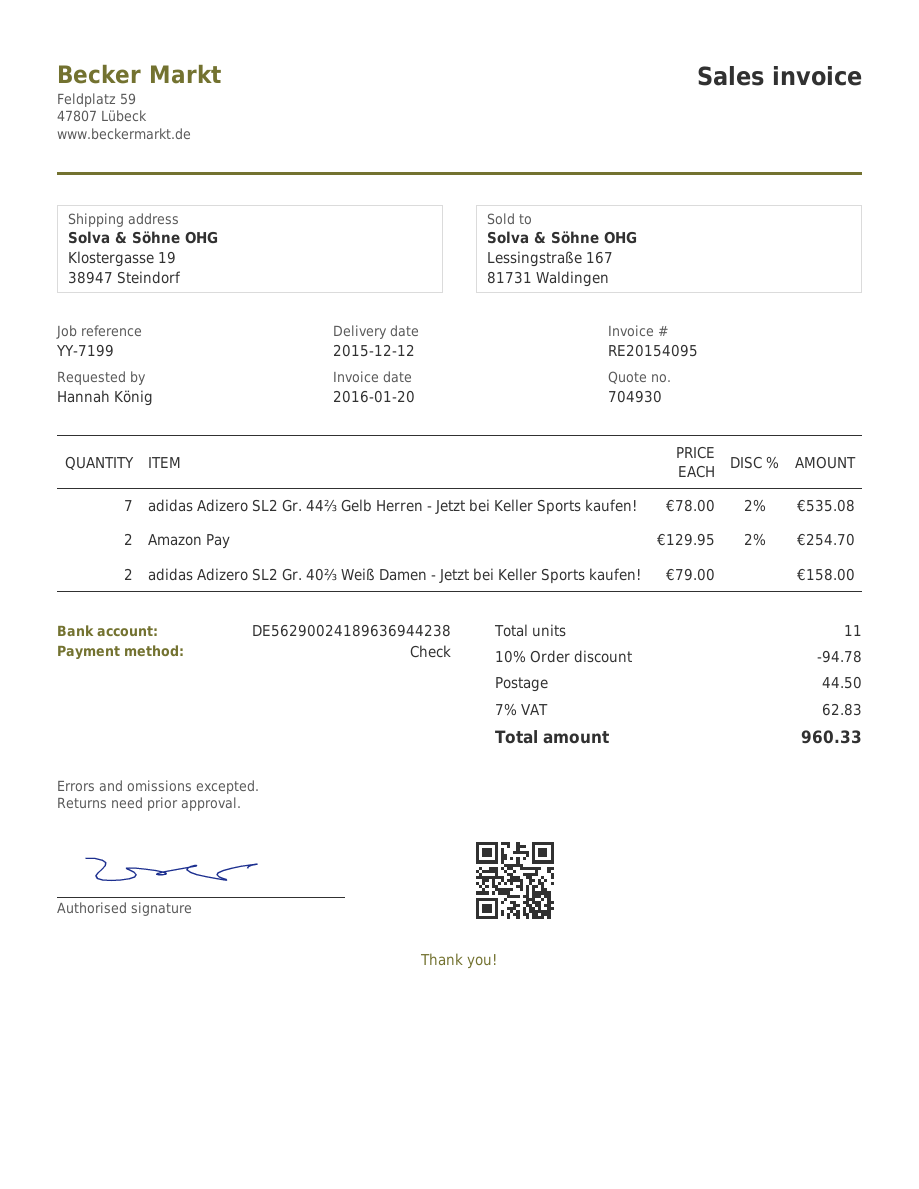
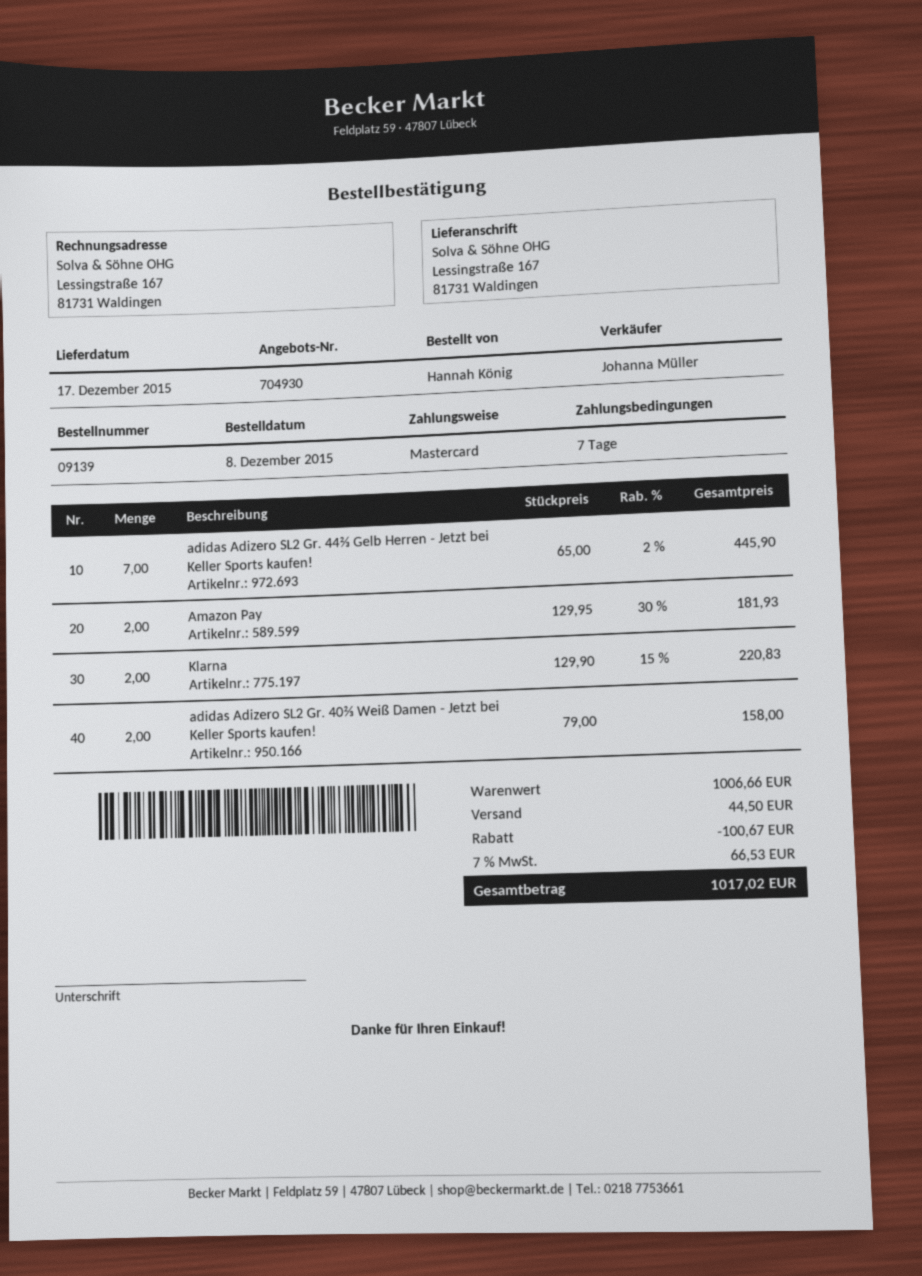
delivery date: 2015-12-12 -> 2015-12-17
payment method: cheque -> Mastercard
ship to: Klostergasse 19, 38947 Steindorf -> Lessingstraße 167, 81731 Waldingen
adidas Adizero SL2 Gr. 44⅔ Gelb Herren - Jetzt bei Keller Sports kaufen!: 7 x 78.00 - 2% = 535.08 -> 7 x 65.00 - 2% = 445.90
Amazon Pay: 2 x 129.95 - 2% = 254.70 -> 2 x 129.95 - 30% = 181.93
Klarna: none -> 2 x 129.90 - 15% = 220.83
discount: 94.78 -> 100.67
tax: 7% = 62.83 -> 7% = 66.53
total: 960.33 -> 1017.02

